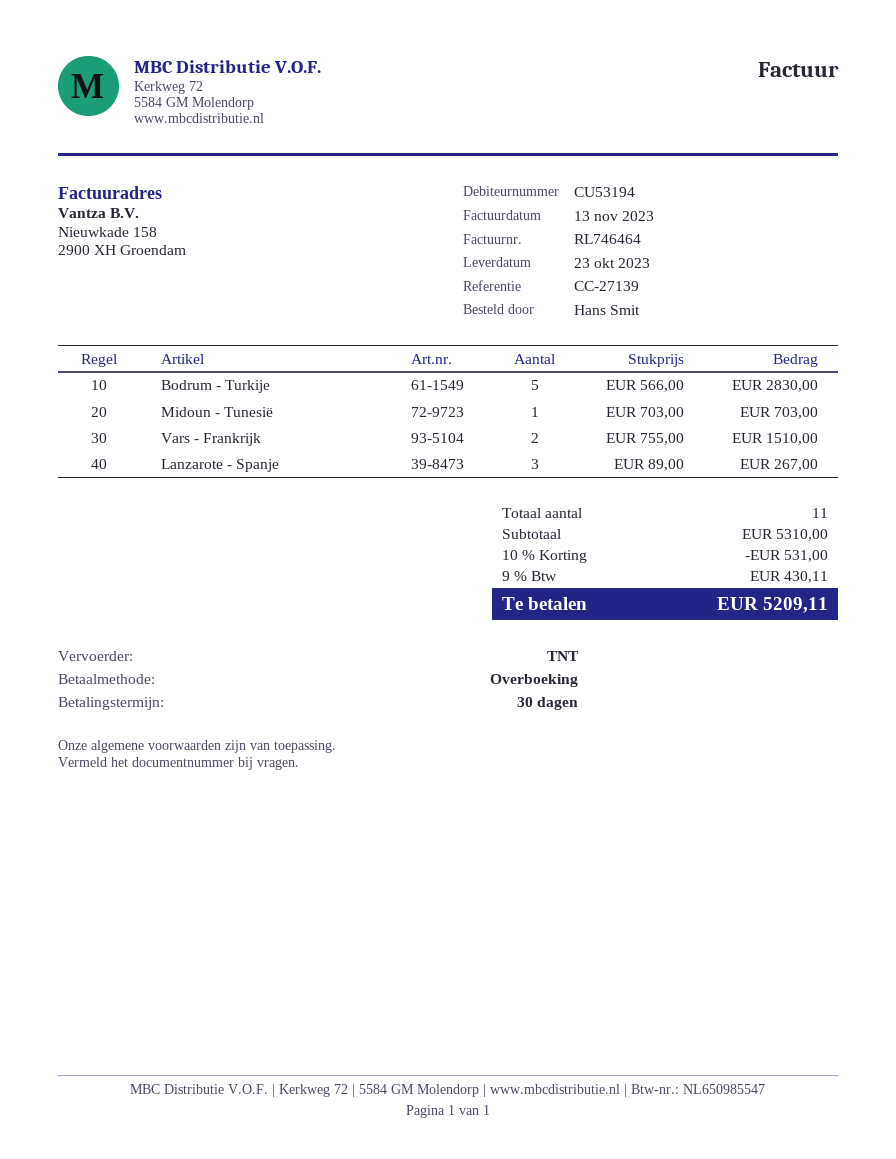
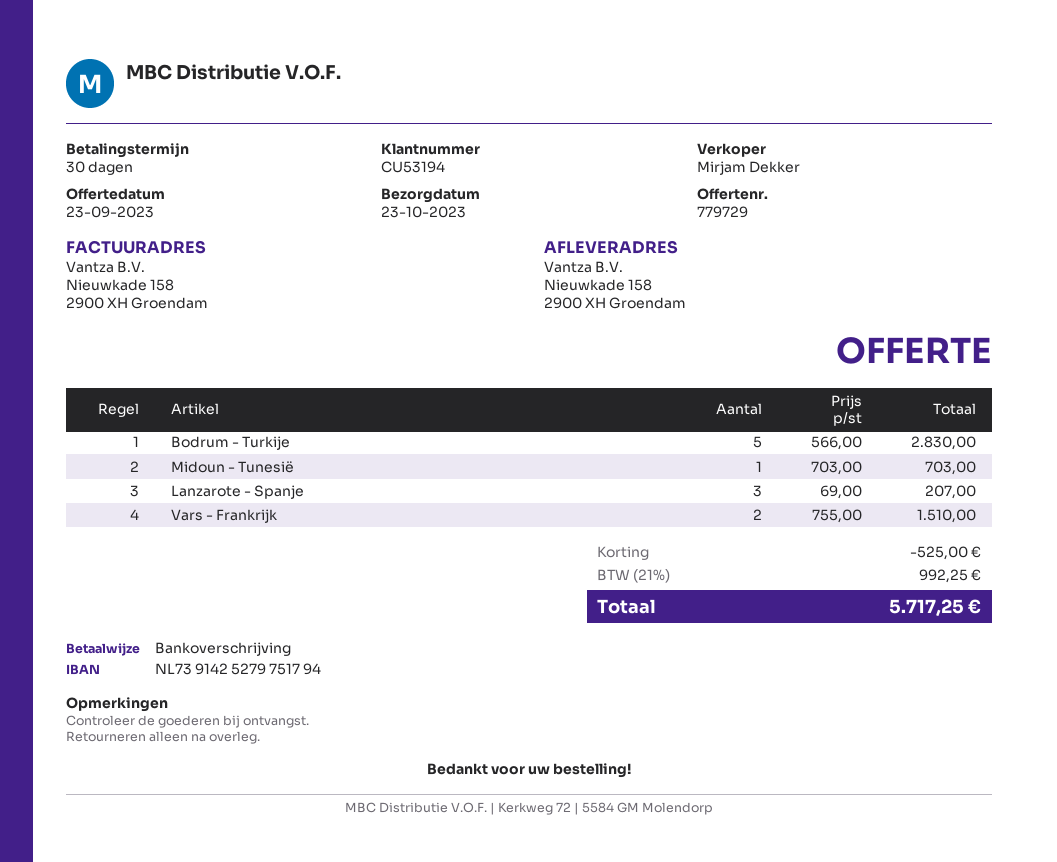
Lanzarote - Spanje: 3 x 89.00 = 267.00 -> 3 x 69.00 = 207.00
discount: 531.00 -> 525.00
tax: 9% = 430.11 -> 21% = 992.25
total: 5209.11 -> 5717.25

